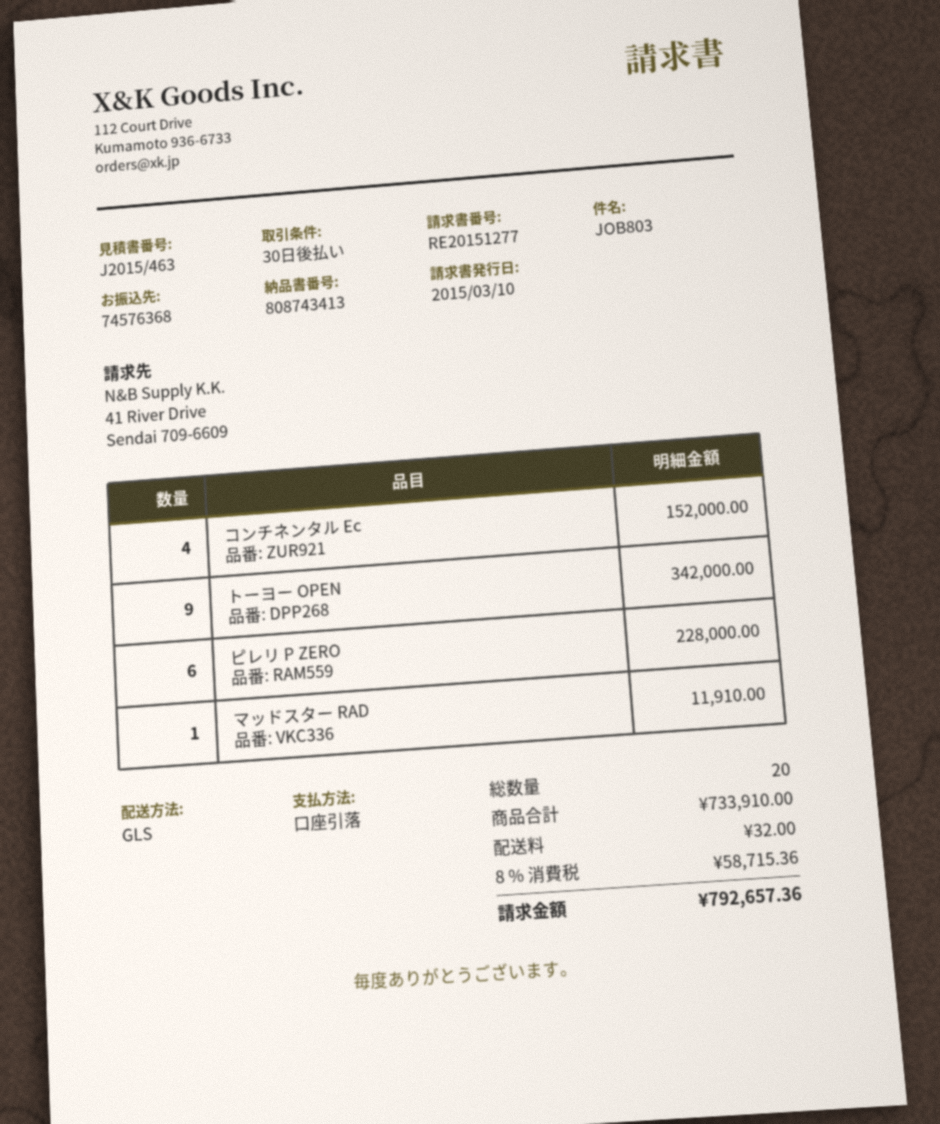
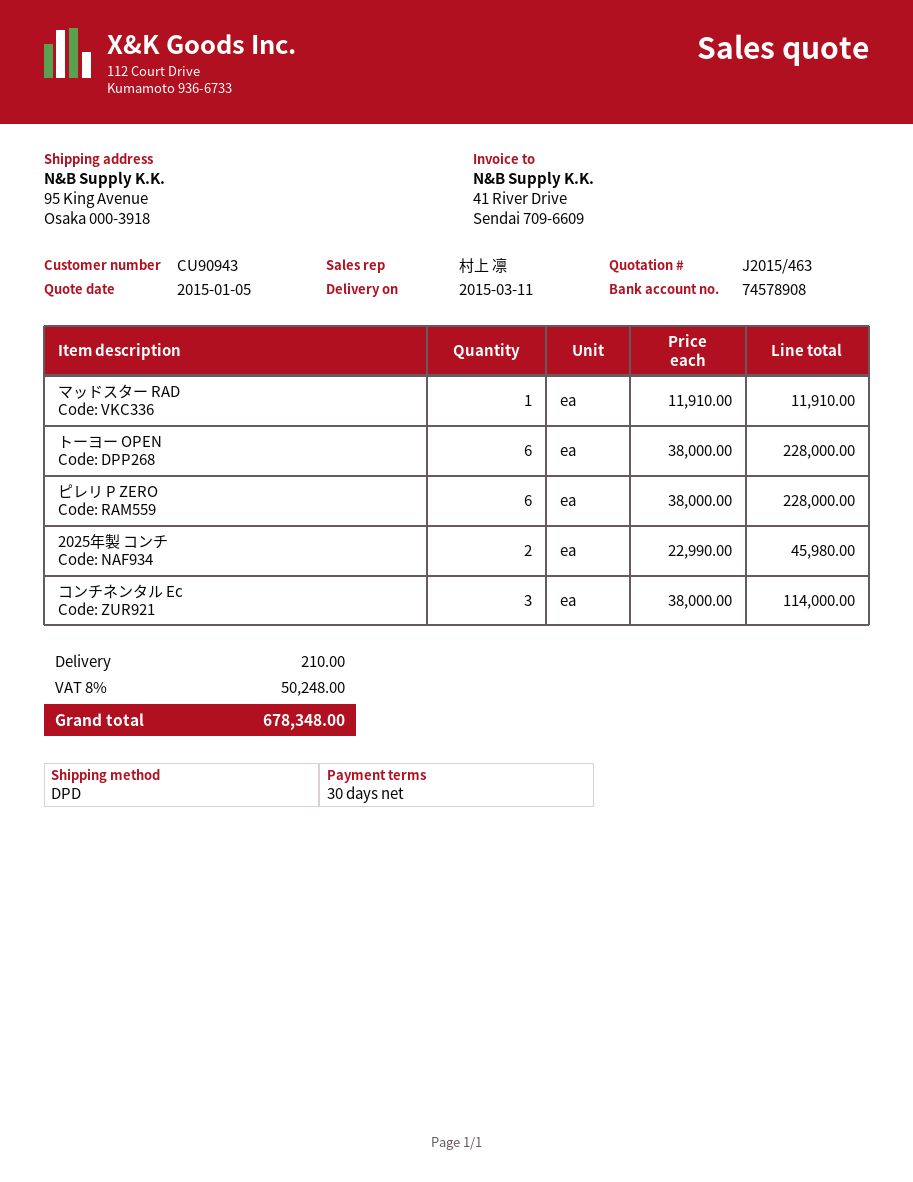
bank account: 74576368 -> 74578908
shipping method: GLS -> DPD
コンチネンタル Ec: 4 for 152000.00 -> 3 for 114000.00
トーヨー OPEN: 9 for 342000.00 -> 6 for 228000.00
2025年製 コンチ: none -> 2 for 45980.00
shipping: 32.00 -> 210.00
tax: 8% = 58715.36 -> 8% = 50248.00
total: 792657.36 -> 678348.00

